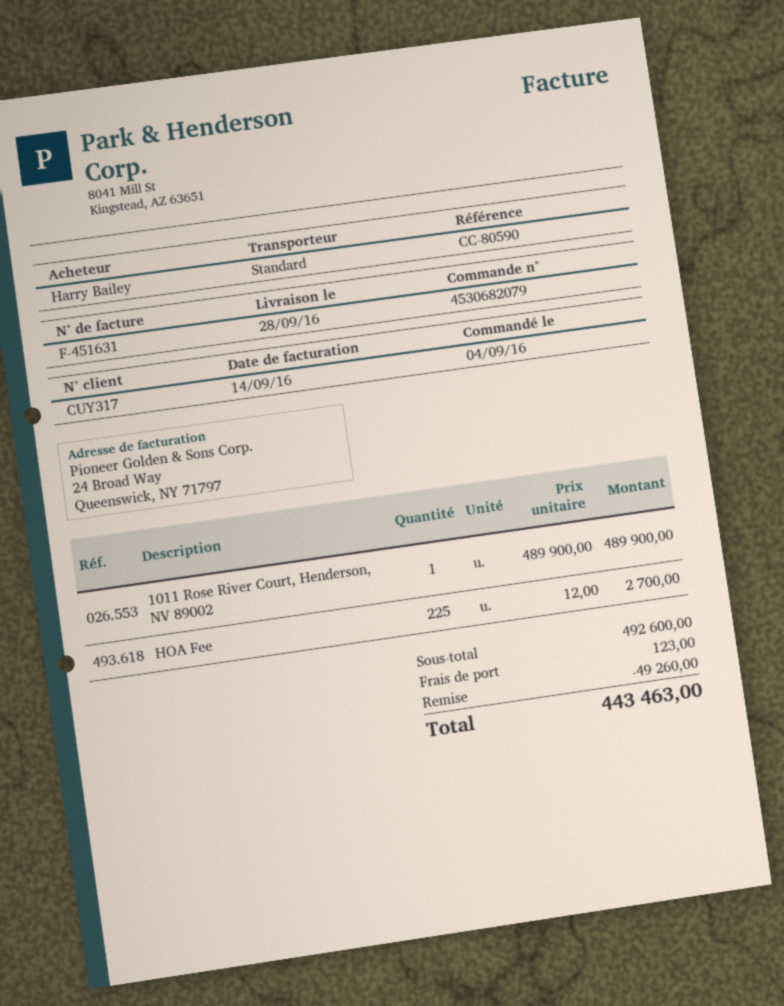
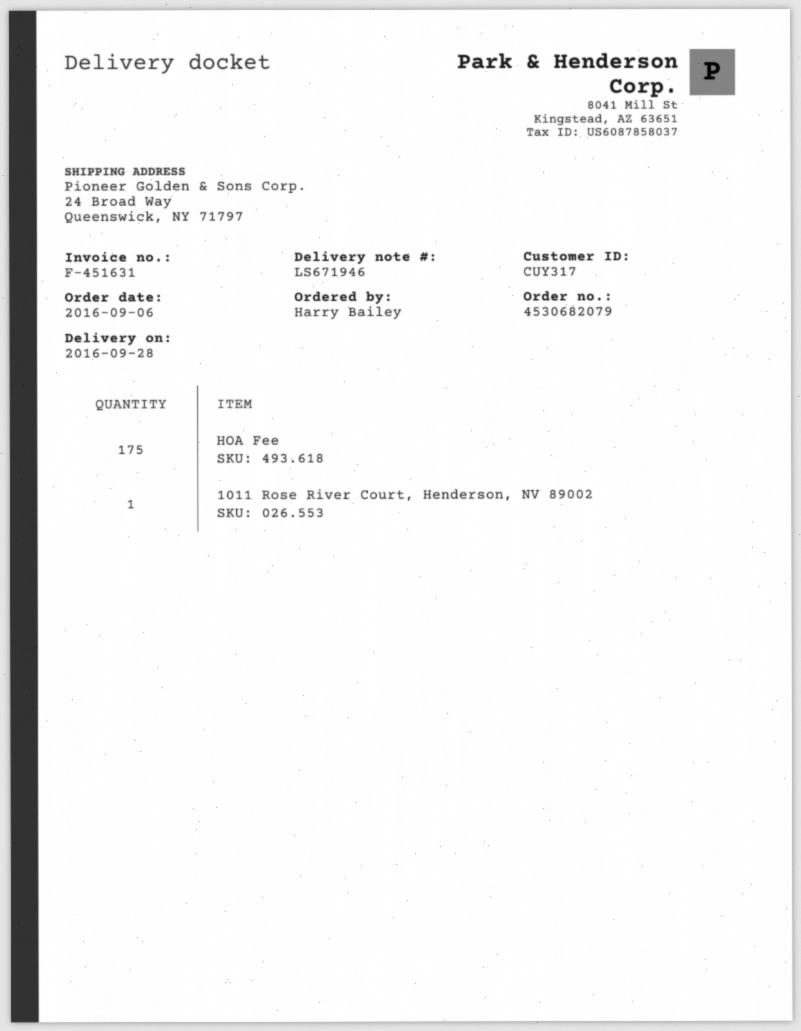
order date: 2016-09-04 -> 2016-09-06
HOA Fee: 225 -> 175

